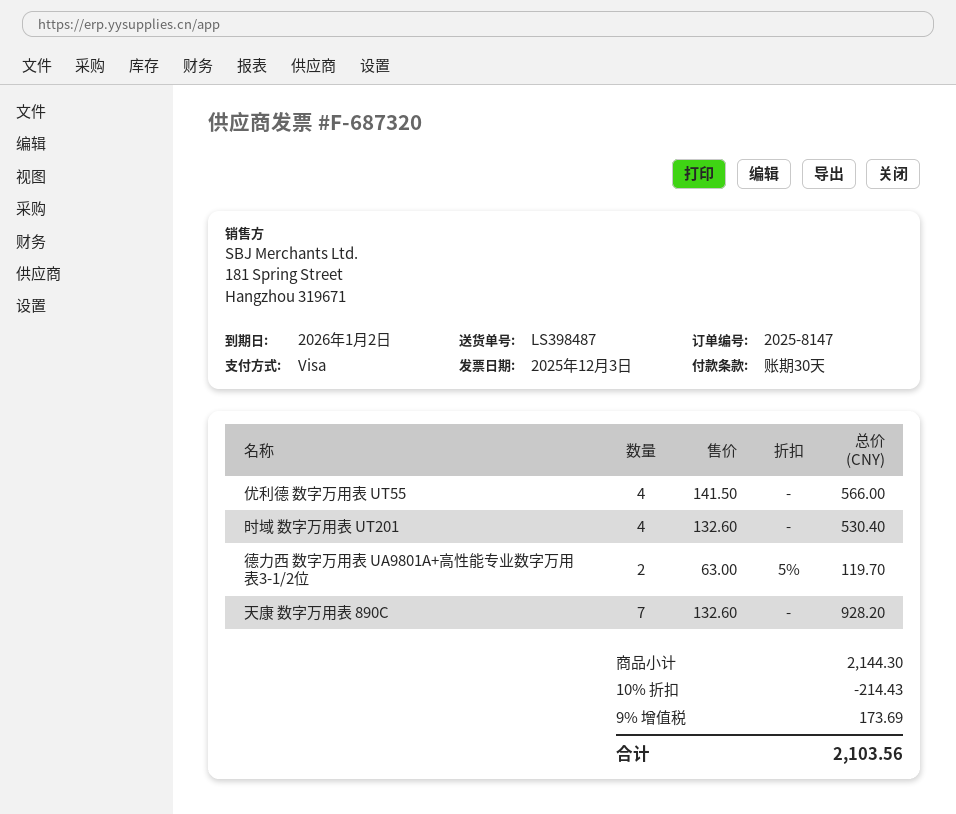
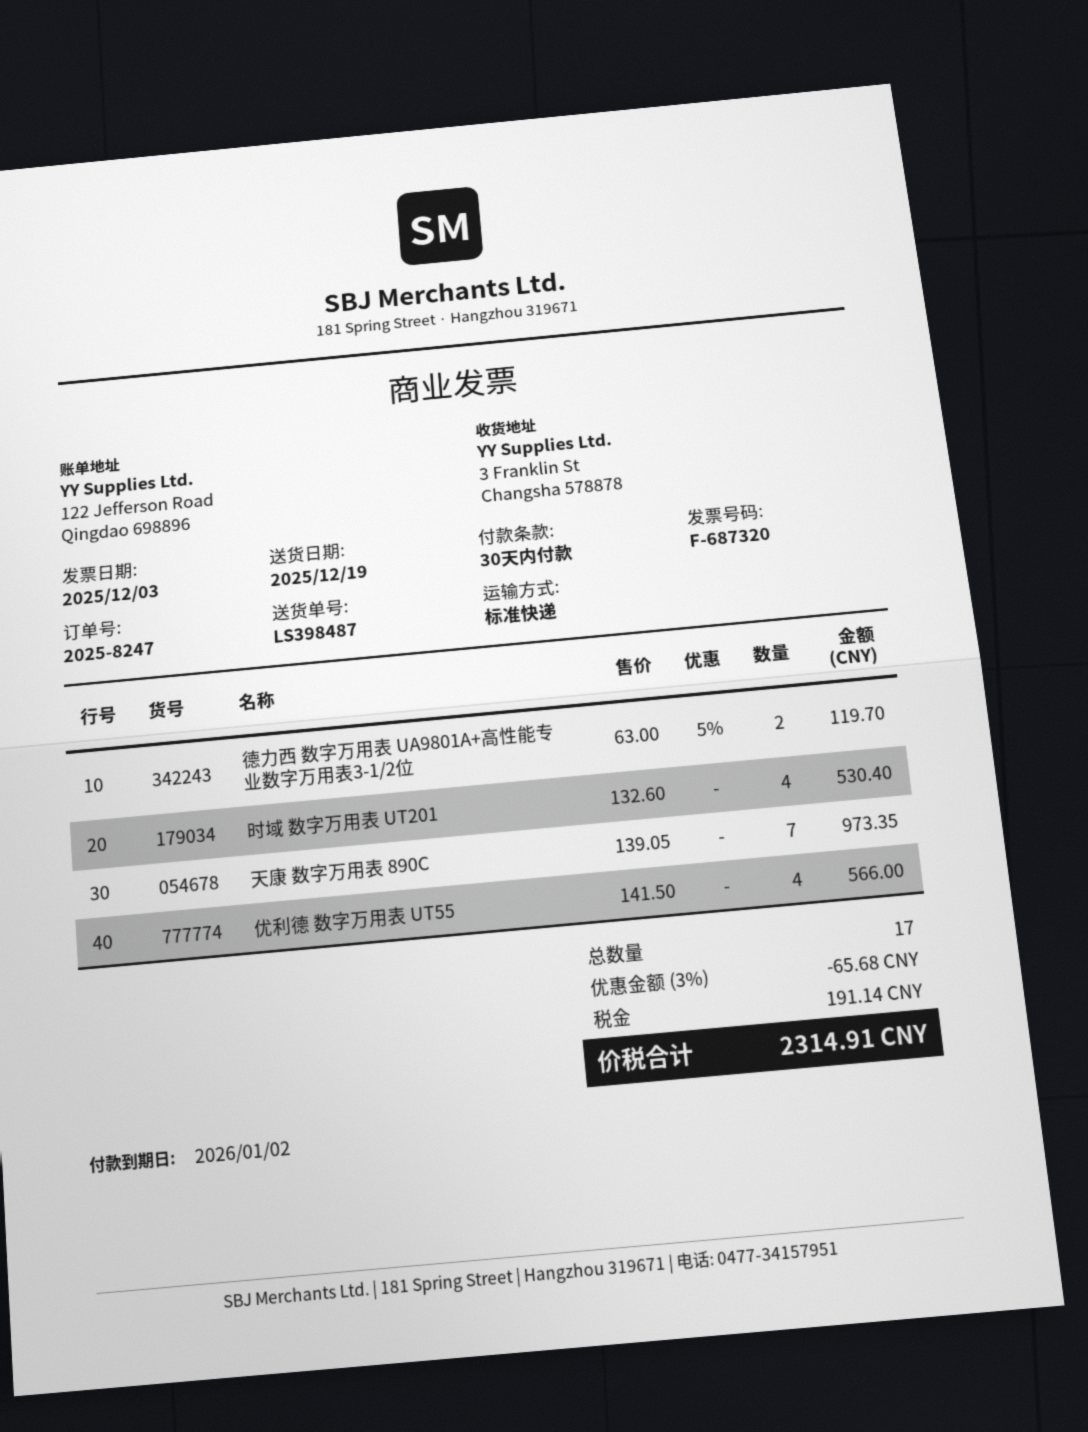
order number: 2025-8147 -> 2025-8247
天康 数字万用表 890C: 7 x 132.60 = 928.20 -> 7 x 139.05 = 973.35
discount: 10% = 214.43 -> 3% = 65.68
tax: 173.69 -> 191.14
total: 2103.56 -> 2314.91

